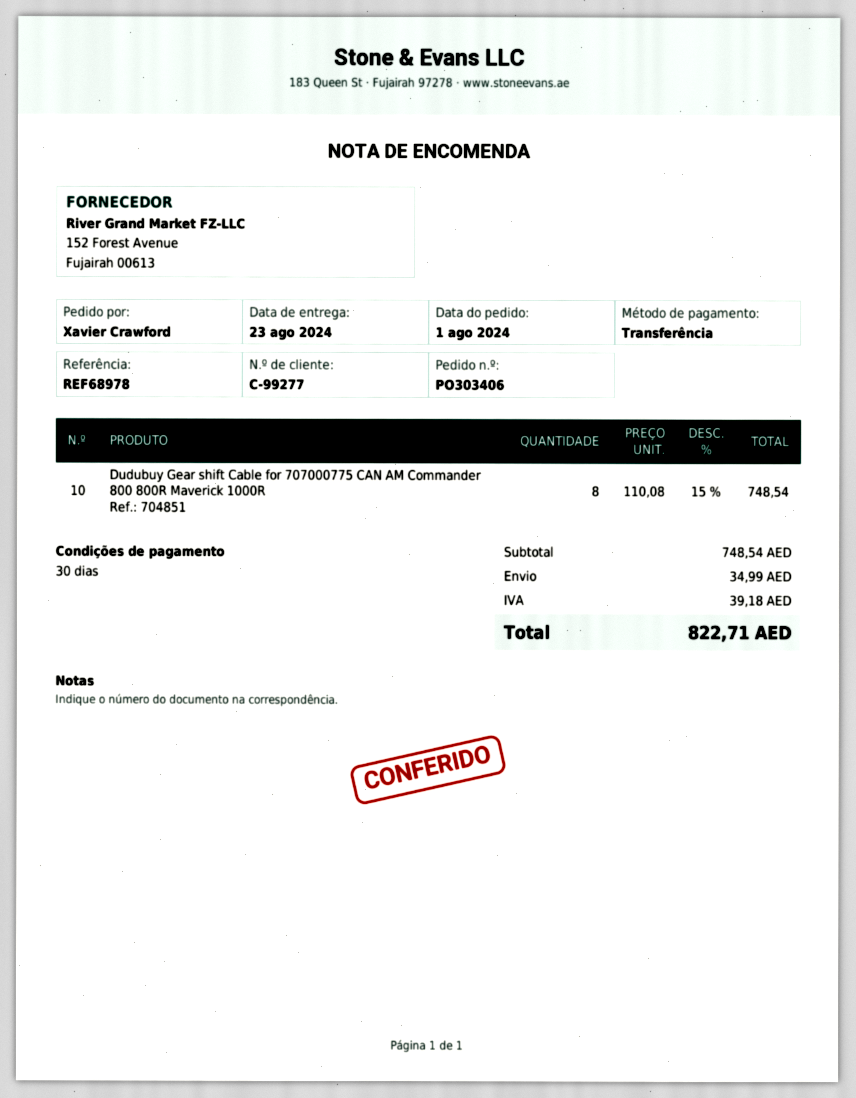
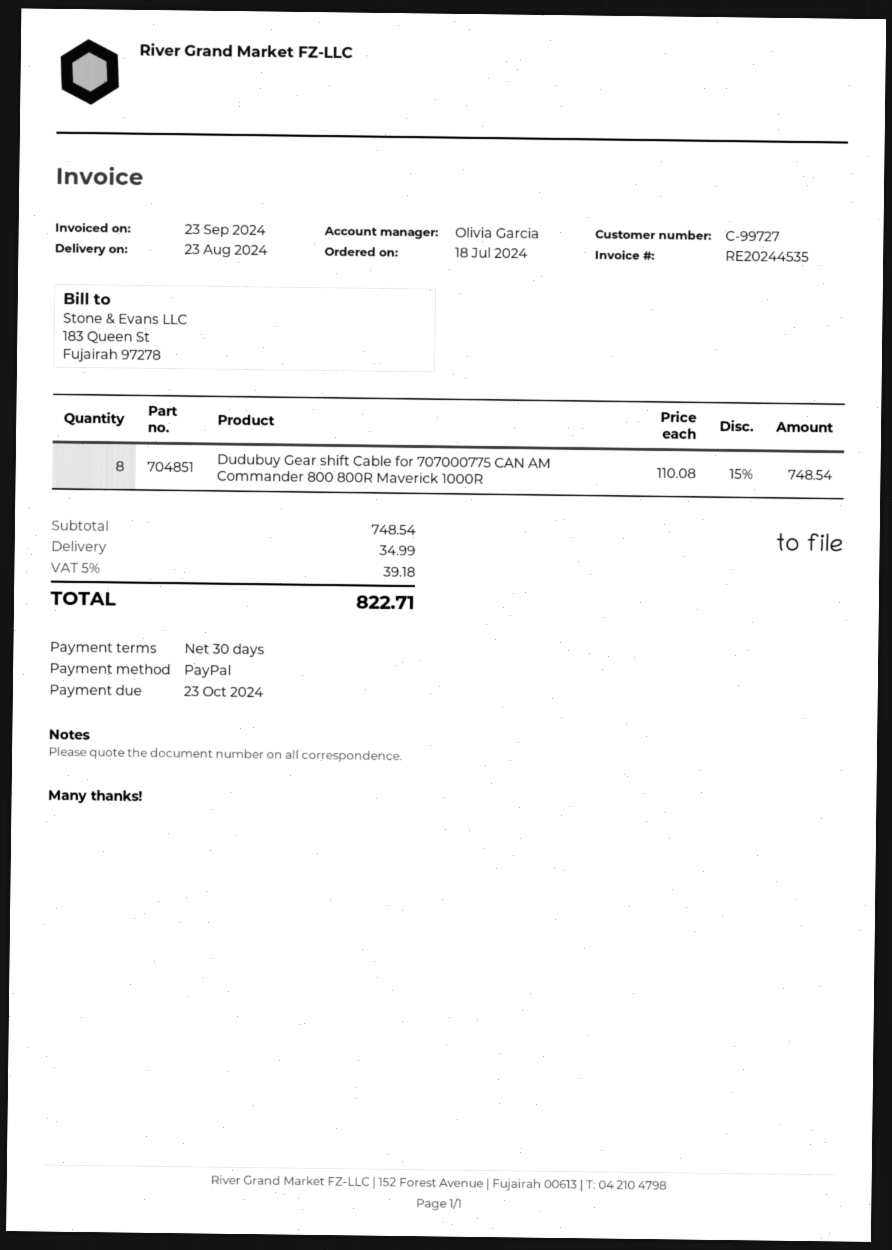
order date: 2024-08-01 -> 2024-07-18
customer number: C-99277 -> C-99727
payment method: bank transfer -> PayPal

